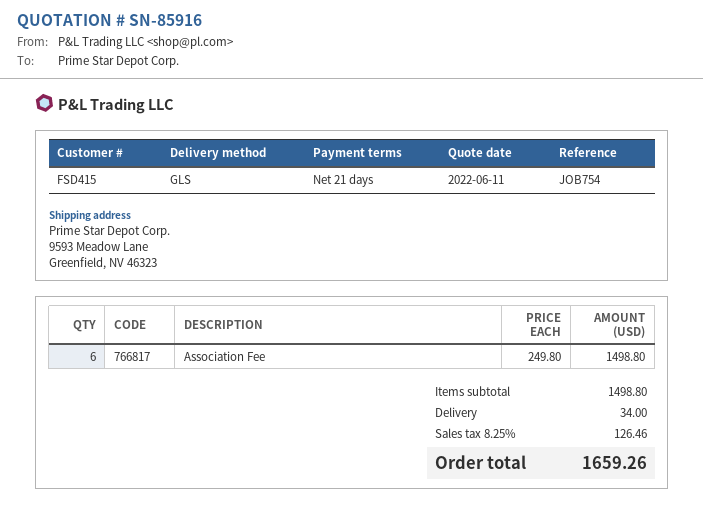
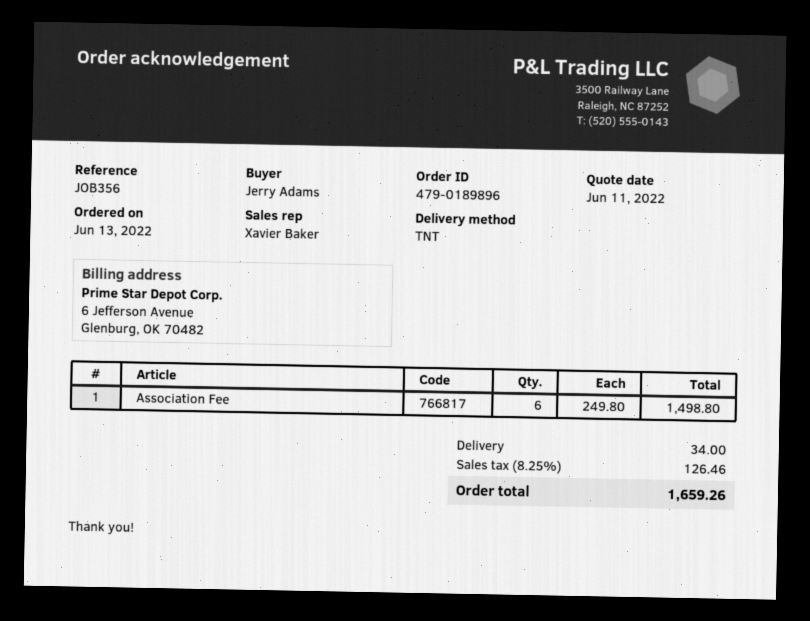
reference: JOB754 -> JOB356
shipping method: GLS -> TNT

